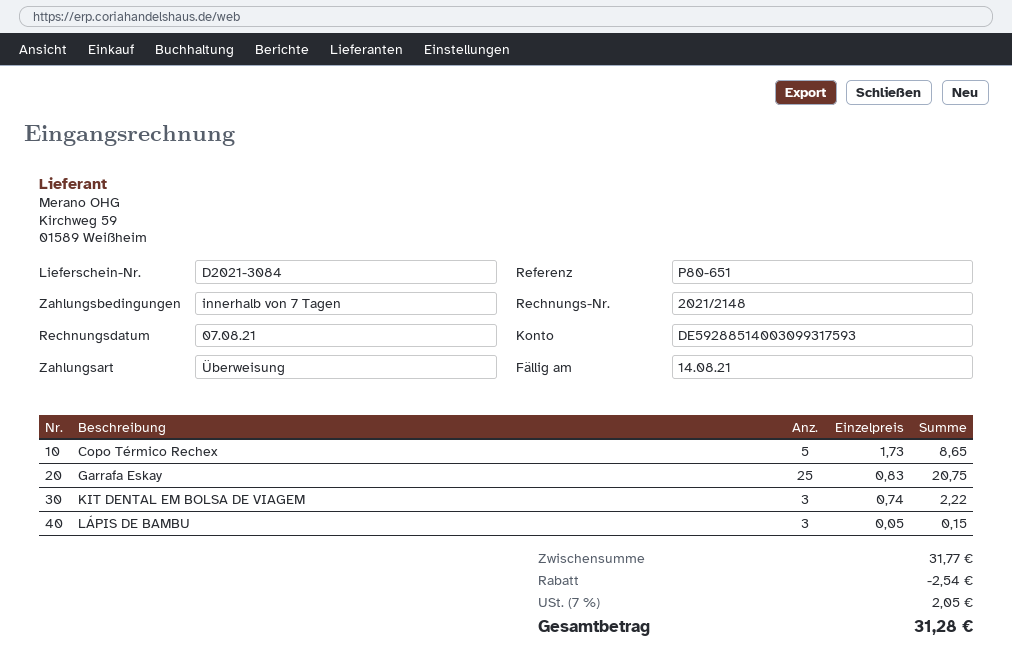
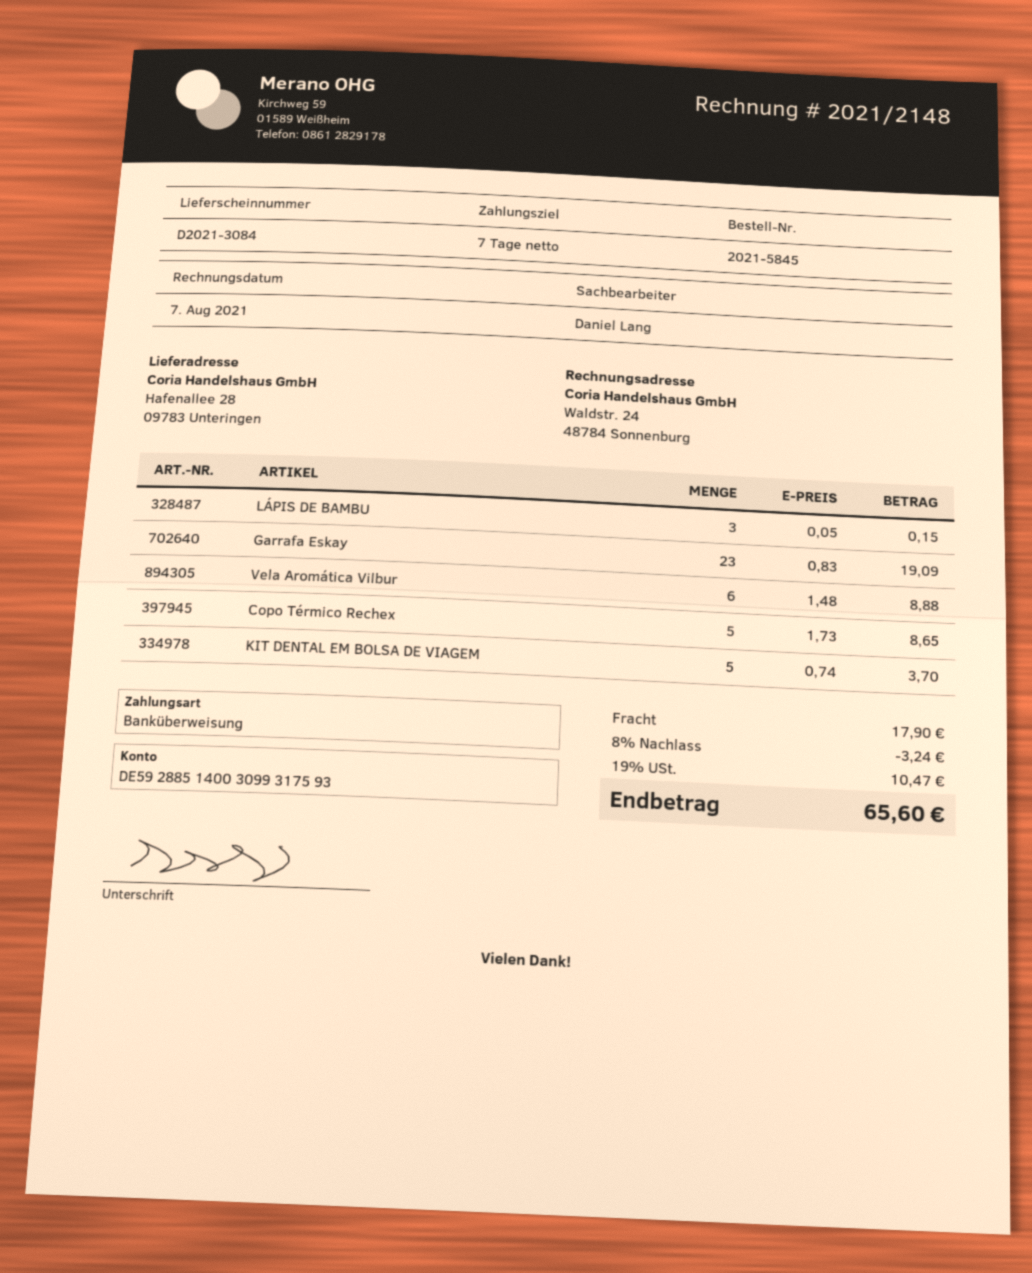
Garrafa Eskay: 25 x 0.83 = 20.75 -> 23 x 0.83 = 19.09
KIT DENTAL EM BOLSA DE VIAGEM: 3 x 0.74 = 2.22 -> 5 x 0.74 = 3.70
Vela Aromática Vilbur: none -> 6 x 1.48 = 8.88
discount: 2.54 -> 3.24
shipping: none -> 17.90
tax: 7% = 2.05 -> 19% = 10.47
total: 31.28 -> 65.60

